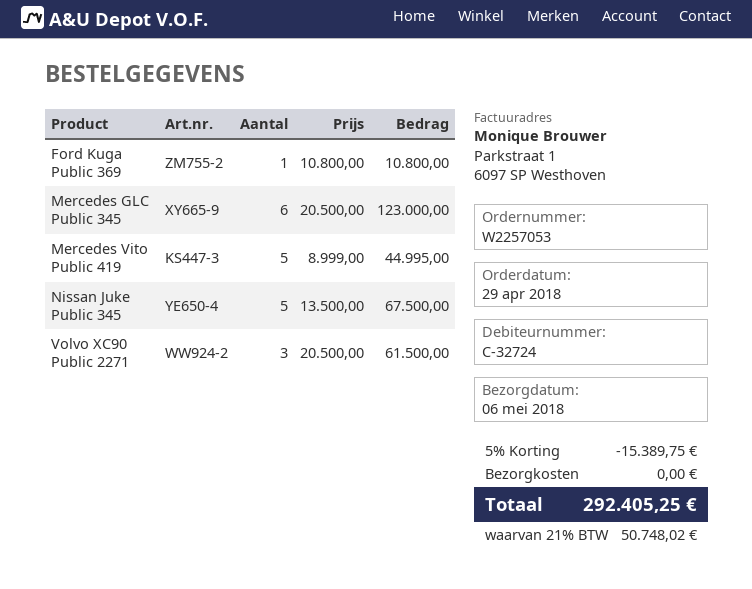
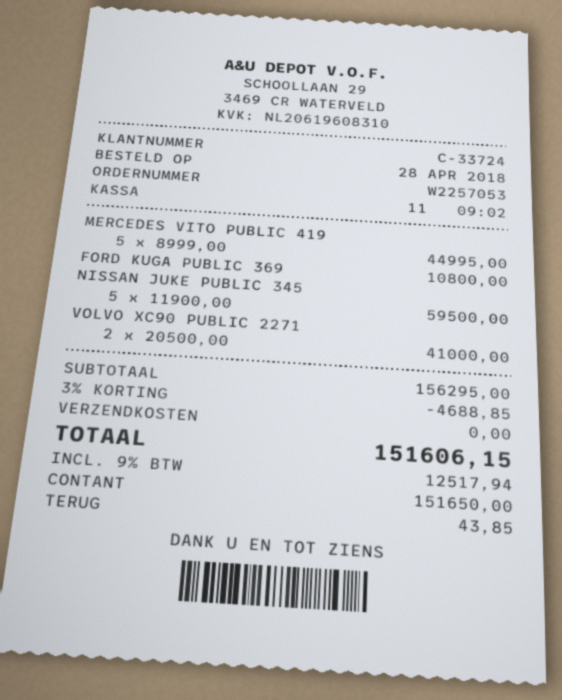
order date: 2018-04-29 -> 2018-04-28
customer number: C-32724 -> C-33724
Mercedes GLC Public 345: 6 x 20500.00 = 123000.00 -> none
Nissan Juke Public 345: 5 x 13500.00 = 67500.00 -> 5 x 11900.00 = 59500.00
Volvo XC90 Public 2271: 3 x 20500.00 = 61500.00 -> 2 x 20500.00 = 41000.00
discount: 5% = 15389.75 -> 3% = 4688.85
tax: 21% = 50748.02 -> 9% = 12517.94
total: 292405.25 -> 151606.15

